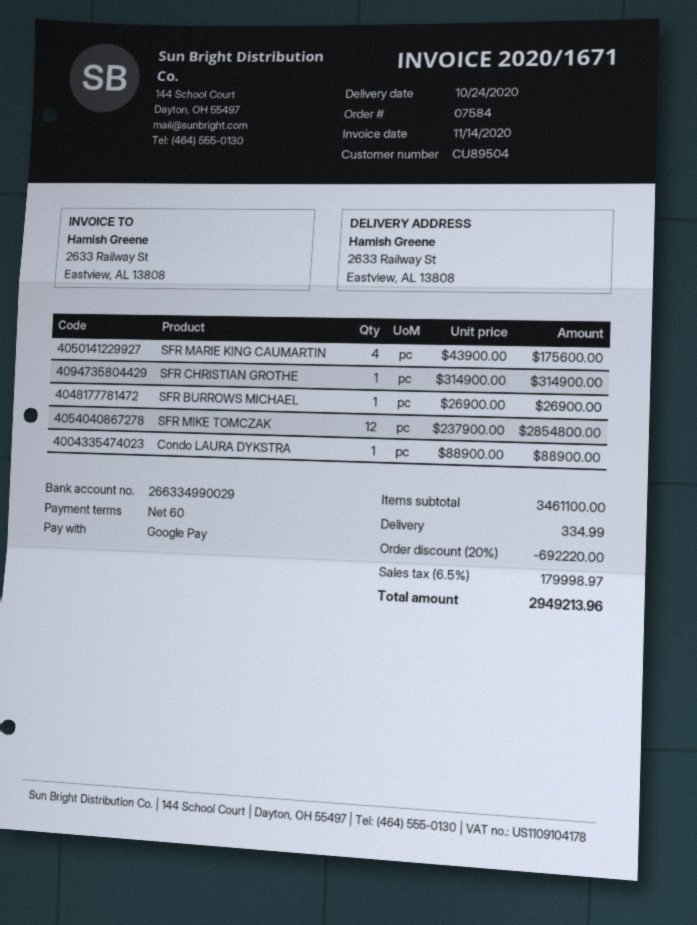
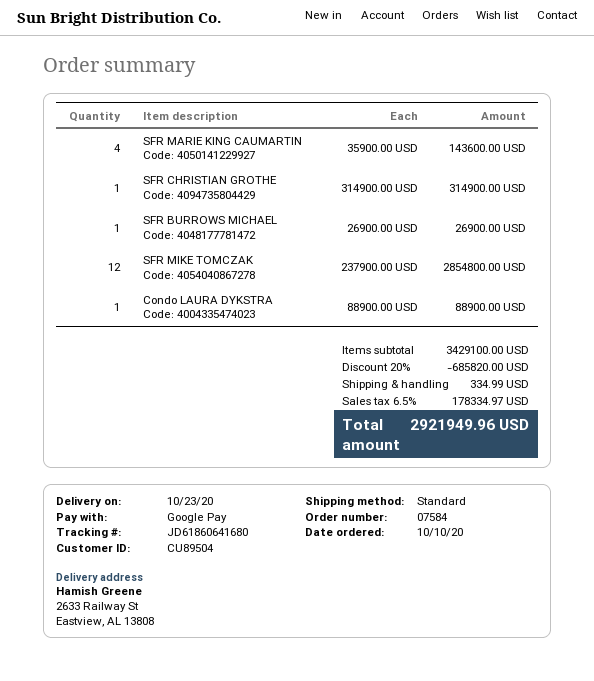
delivery date: 2020-10-24 -> 2020-10-23
SFR MARIE KING CAUMARTIN: 4 x 43900.00 = 175600.00 -> 4 x 35900.00 = 143600.00
subtotal: 3461100.00 -> 3429100.00
discount: 20% = 692220.00 -> 20% = 685820.00
tax: 6.5% = 179998.97 -> 6.5% = 178334.97
total: 2949213.96 -> 2921949.96

